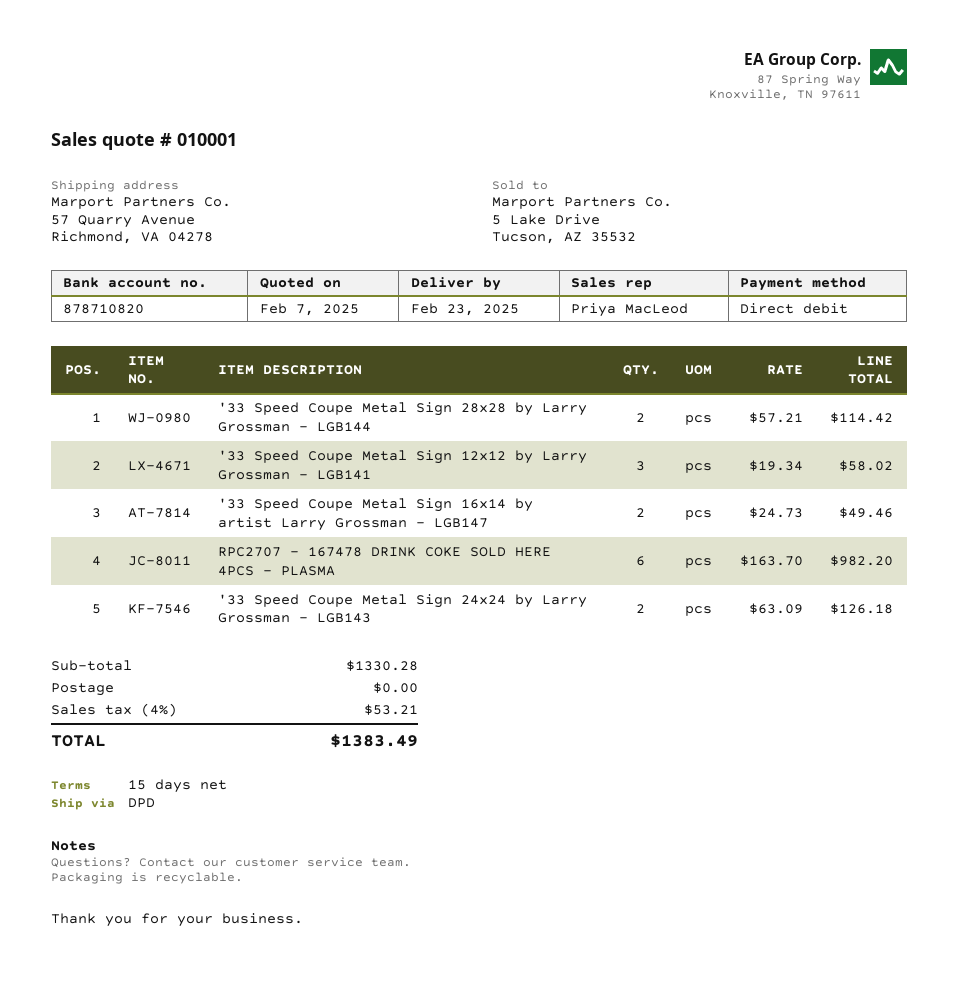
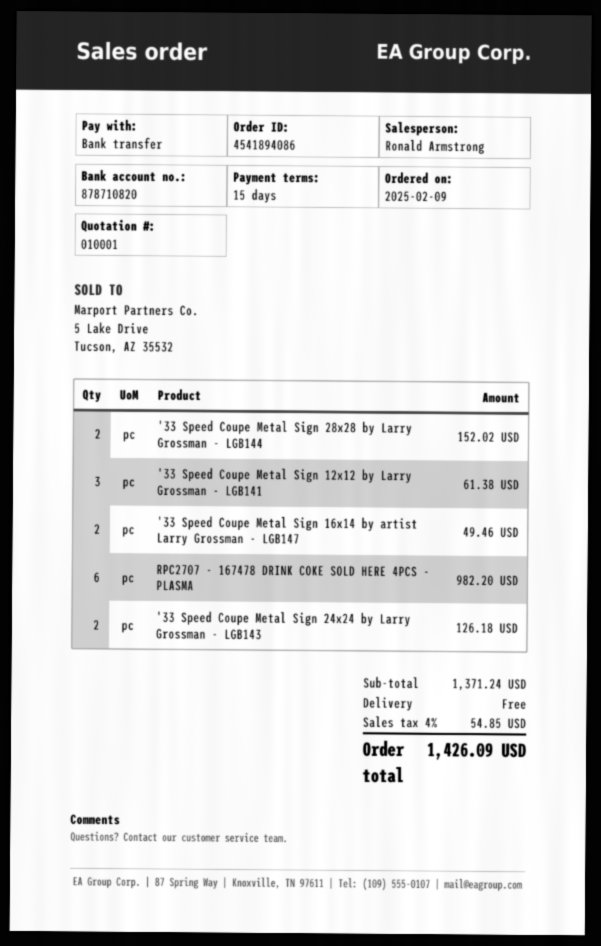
sales rep: Priya MacLeod -> Ronald Armstrong
payment method: direct debit -> bank transfer
'33 Speed Coupe Metal Sign 28x28 by Larry Grossman - LGB144: 2 for 114.42 -> 2 for 152.02
'33 Speed Coupe Metal Sign 12x12 by Larry Grossman - LGB141: 3 for 58.02 -> 3 for 61.38
subtotal: 1330.28 -> 1371.24
tax: 4% = 53.21 -> 4% = 54.85
total: 1383.49 -> 1426.09

